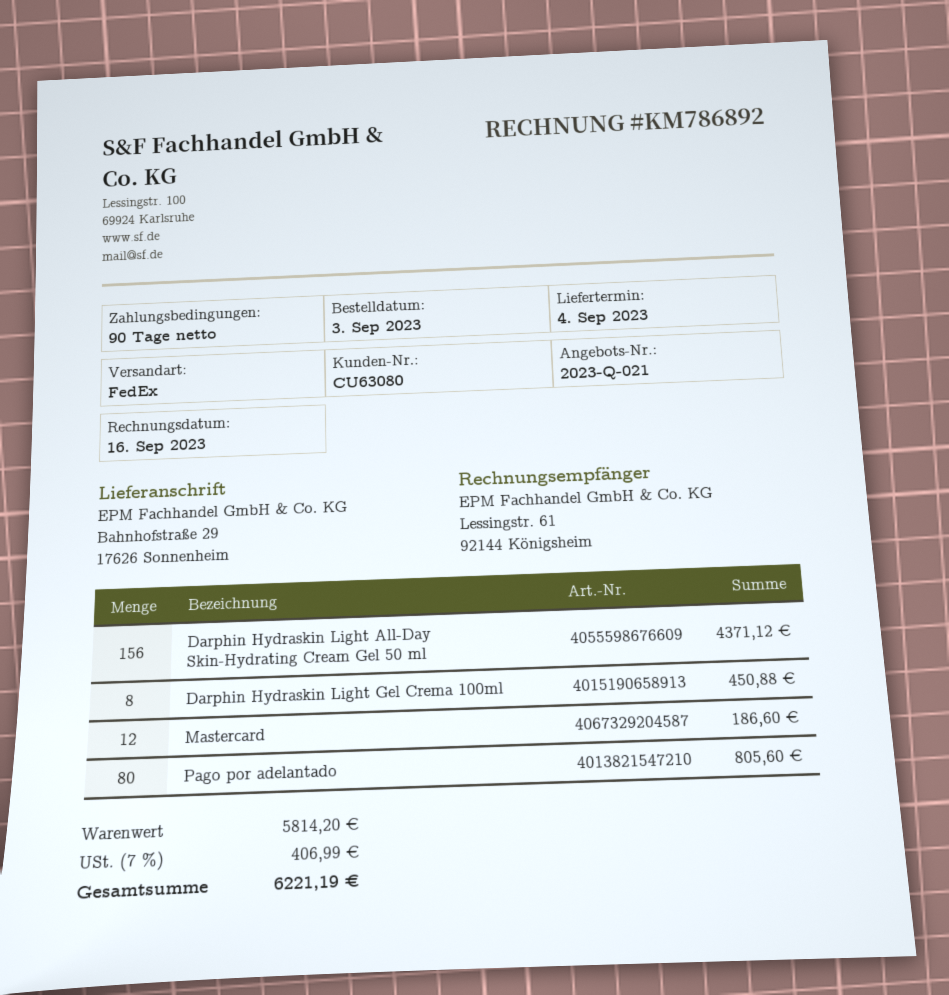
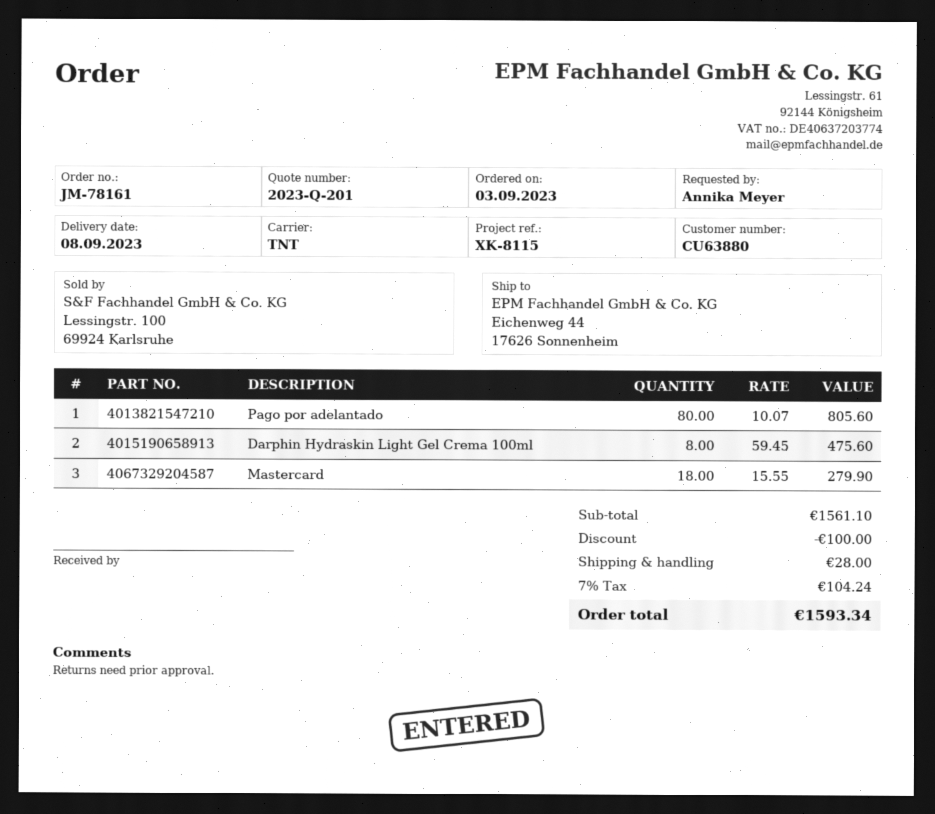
quote number: 2023-Q-021 -> 2023-Q-201
delivery date: 2023-09-04 -> 2023-09-08
customer number: CU63080 -> CU63880
shipping method: FedEx -> TNT
ship to: Bahnhofstraße 29, 17626 Sonnenheim -> Eichenweg 44, 17626 Sonnenheim
Darphin Hydraskin Light All-Day Skin-Hydrating Cream Gel 50 ml: 156 for 4371.12 -> none
Darphin Hydraskin Light Gel Crema 100ml: 8 for 450.88 -> 8 for 475.60
Mastercard: 12 for 186.60 -> 18 for 279.90
subtotal: 5814.20 -> 1561.10
discount: none -> 100.00
shipping: none -> 28.00
tax: 7% = 406.99 -> 7% = 104.24
total: 6221.19 -> 1593.34

